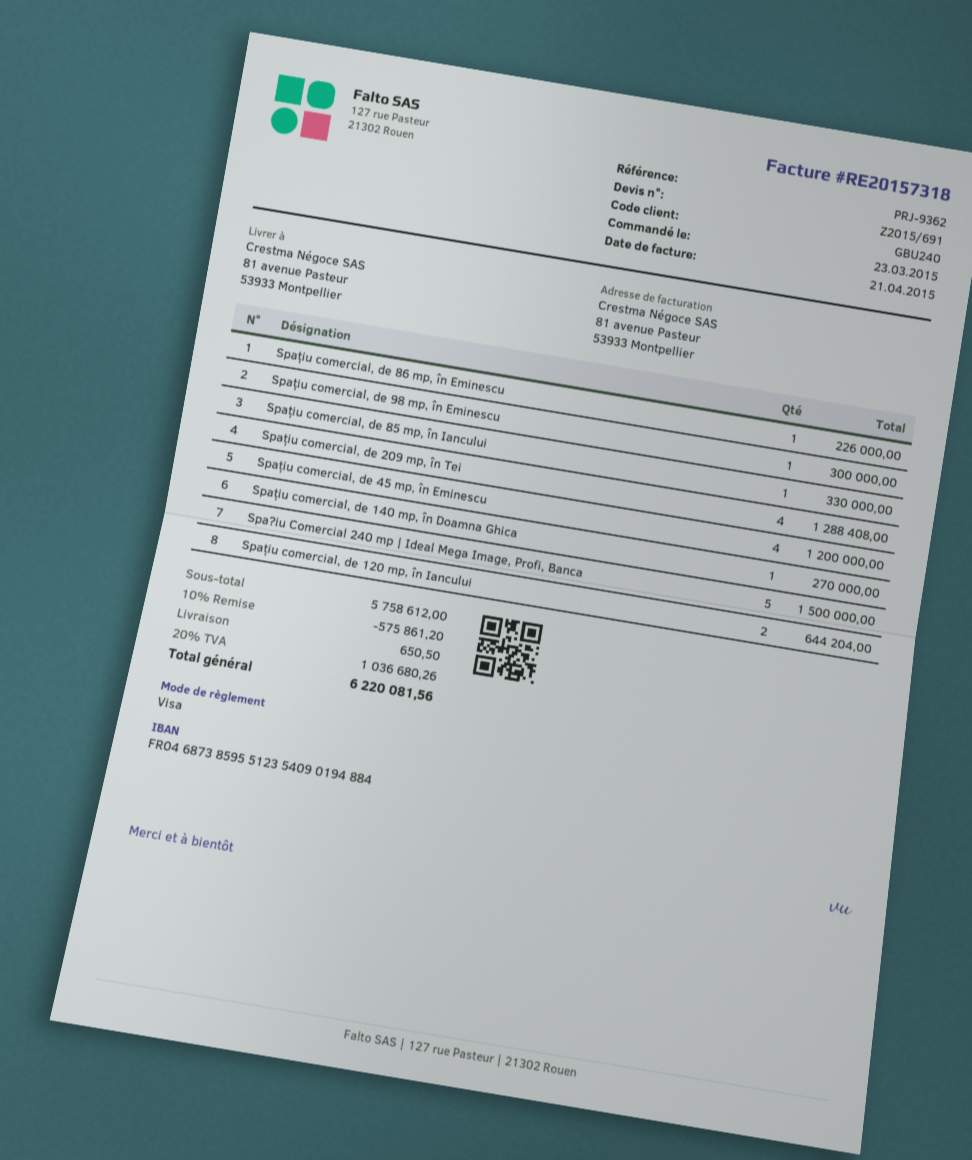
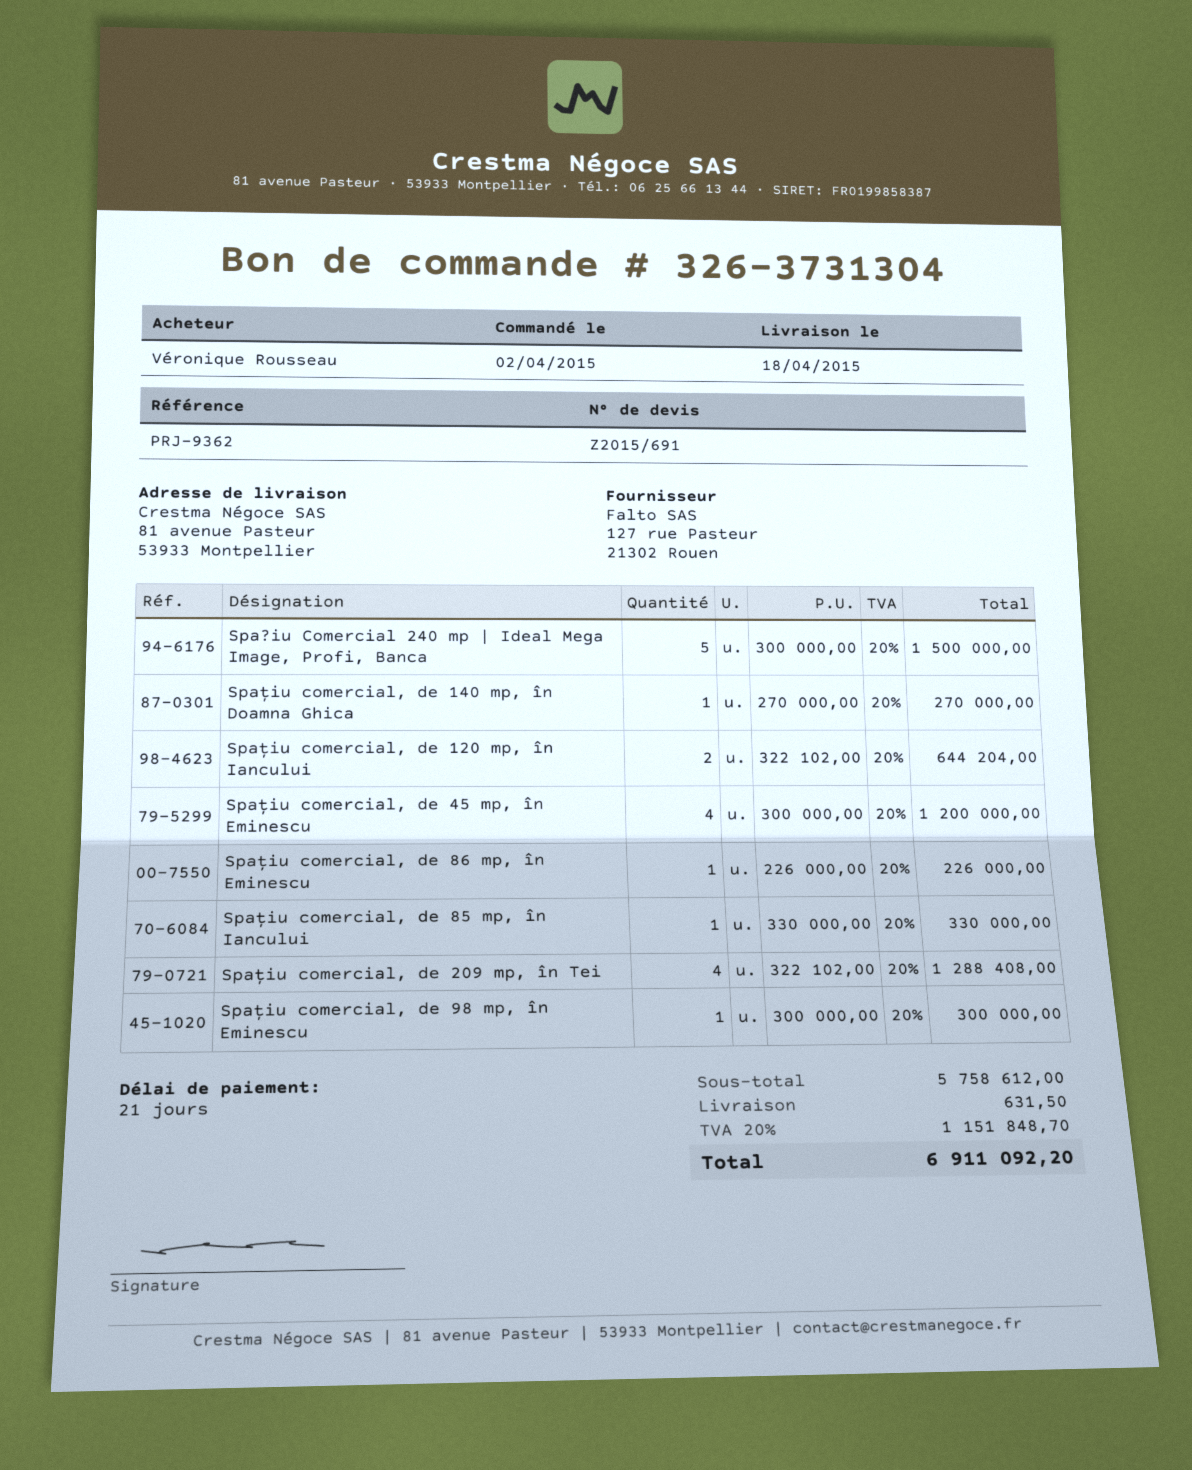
order date: 2015-03-23 -> 2015-04-02
discount: 10% = 575861.20 -> none
shipping: 650.50 -> 631.50
tax: 20% = 1036680.26 -> 20% = 1151848.70
total: 6220081.56 -> 6911092.20

